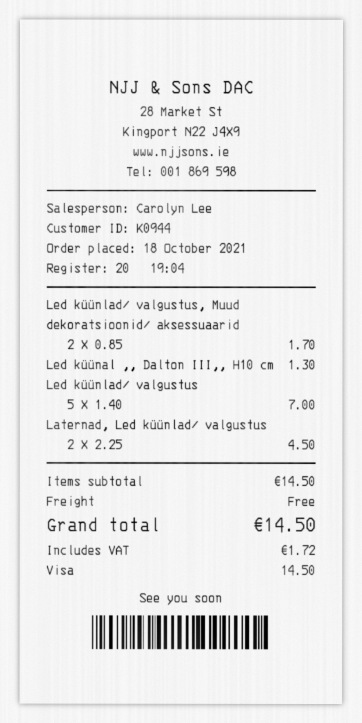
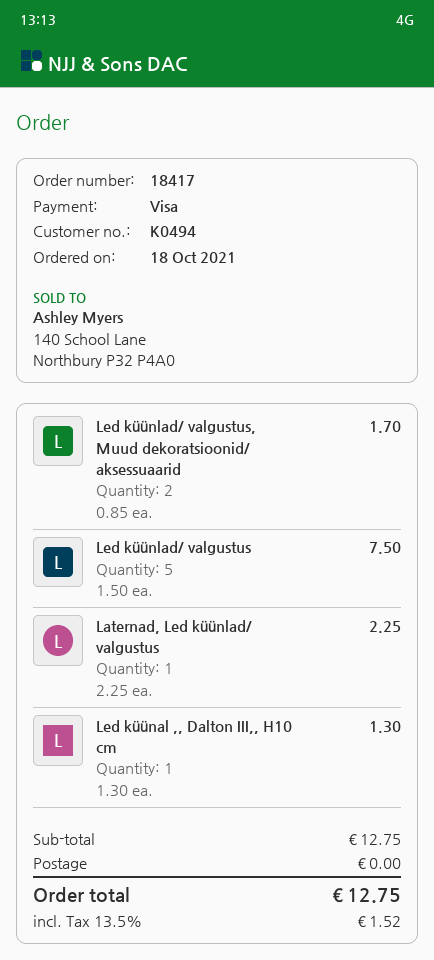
customer number: K0944 -> K0494
Led küünlad/ valgustus: 5 x 1.40 = 7.00 -> 5 x 1.50 = 7.50
Laternad, Led küünlad/ valgustus: 2 x 2.25 = 4.50 -> 1 x 2.25 = 2.25
subtotal: 14.50 -> 12.75
tax: 1.72 -> 1.52
total: 14.50 -> 12.75

